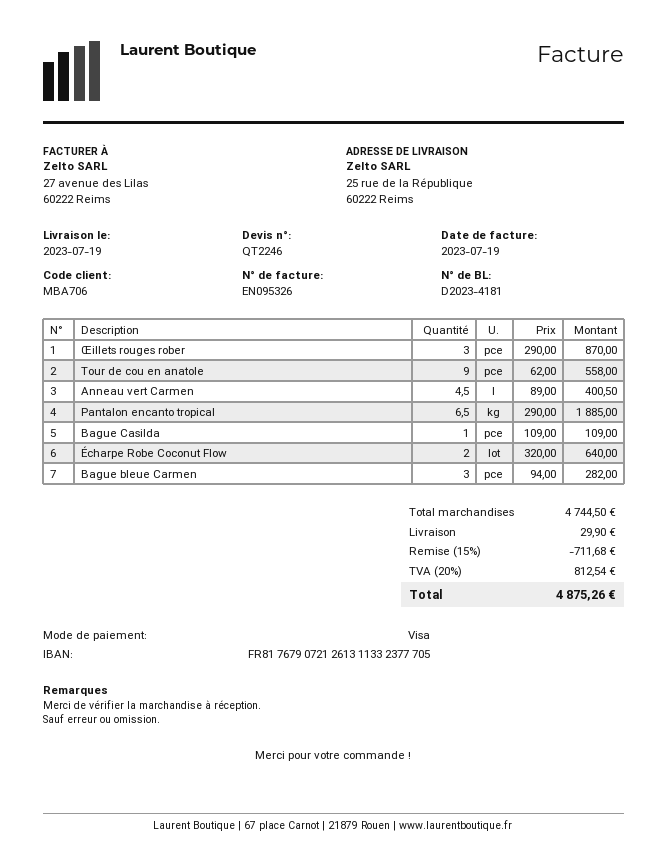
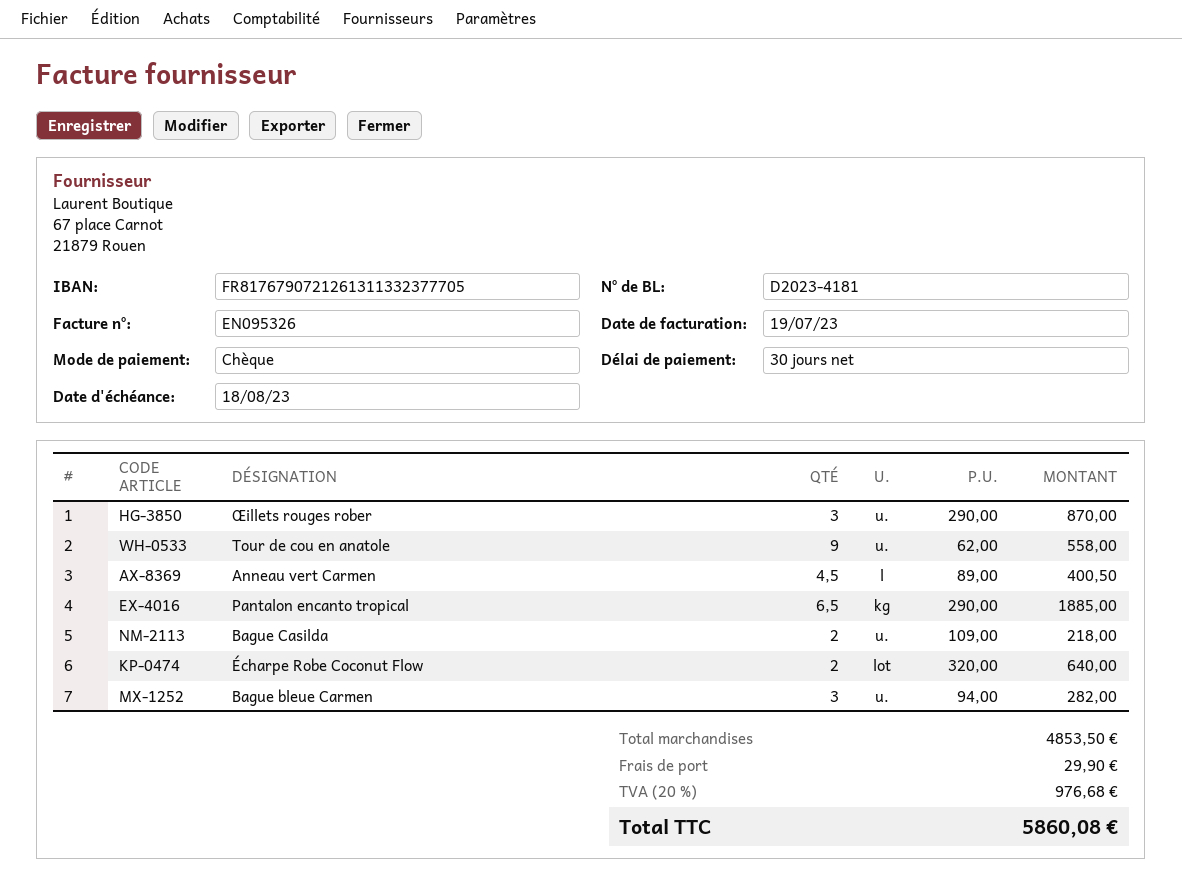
payment method: Visa -> cheque
Bague Casilda: 1 x 109.00 = 109.00 -> 2 x 109.00 = 218.00
subtotal: 4744.50 -> 4853.50
discount: 15% = 711.68 -> none
tax: 20% = 812.54 -> 20% = 976.68
total: 4875.26 -> 5860.08

